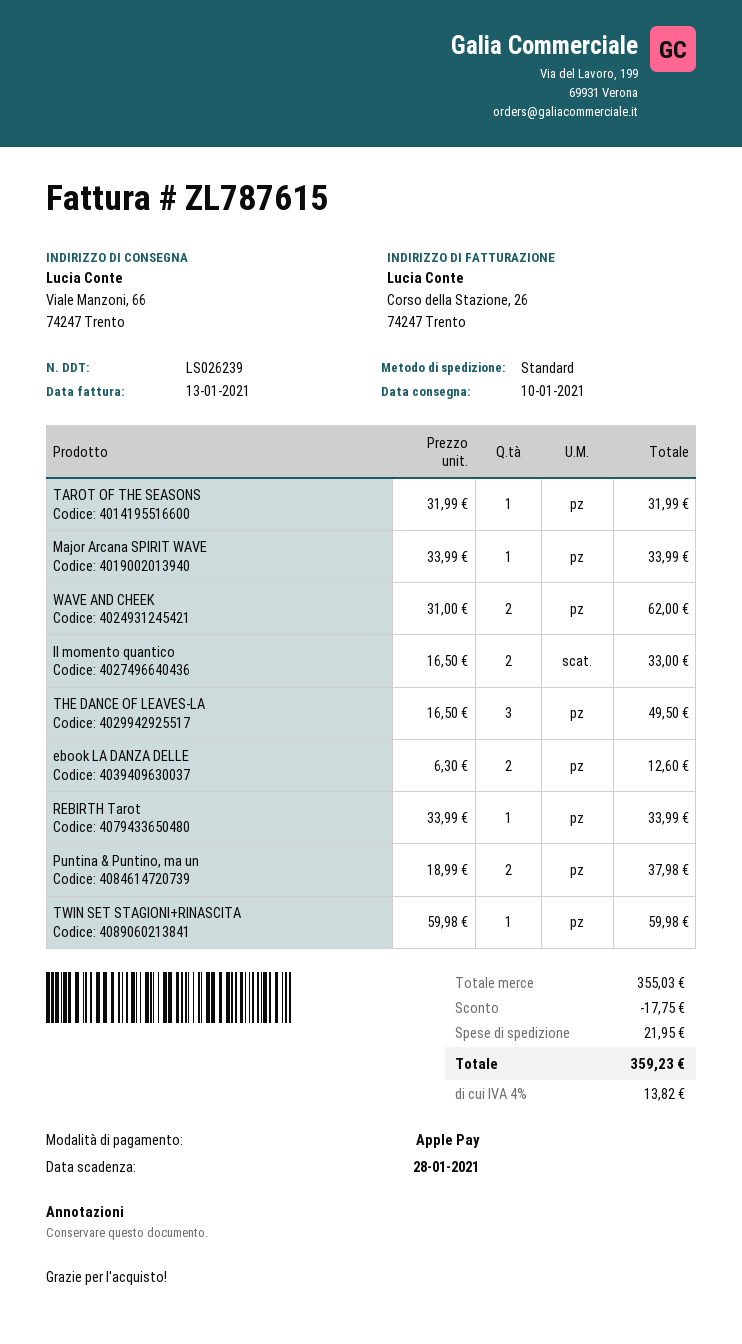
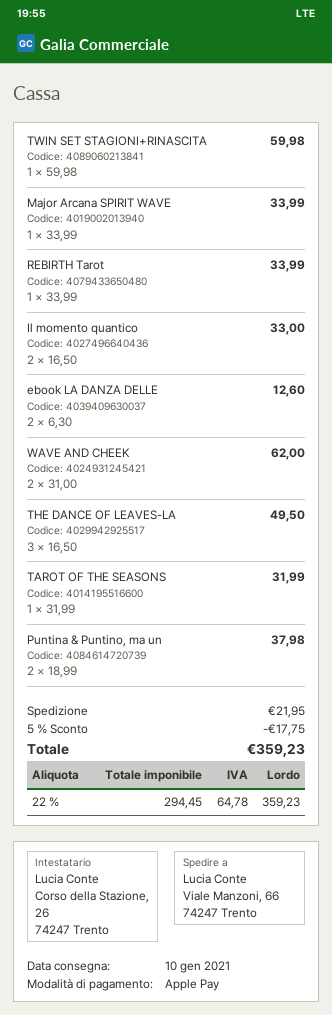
tax: 4% = 13.82 -> 22% = 64.78

